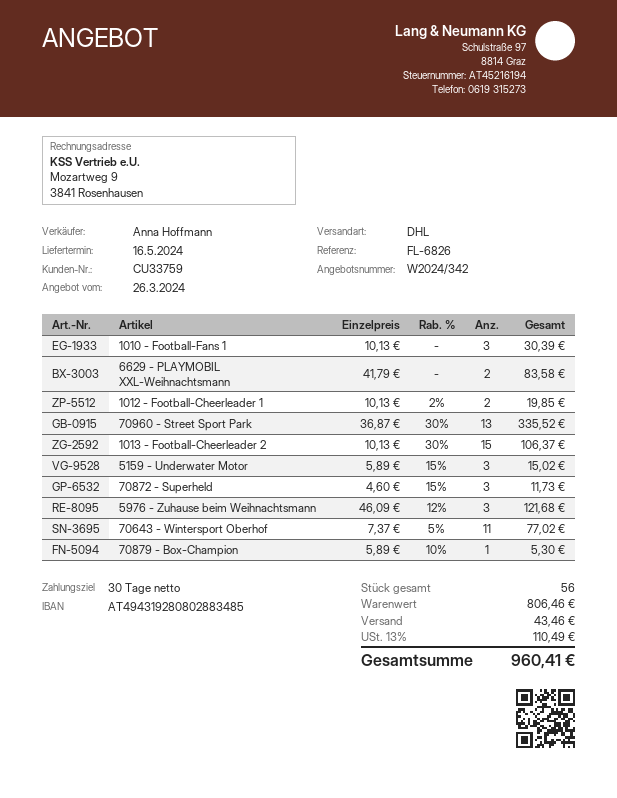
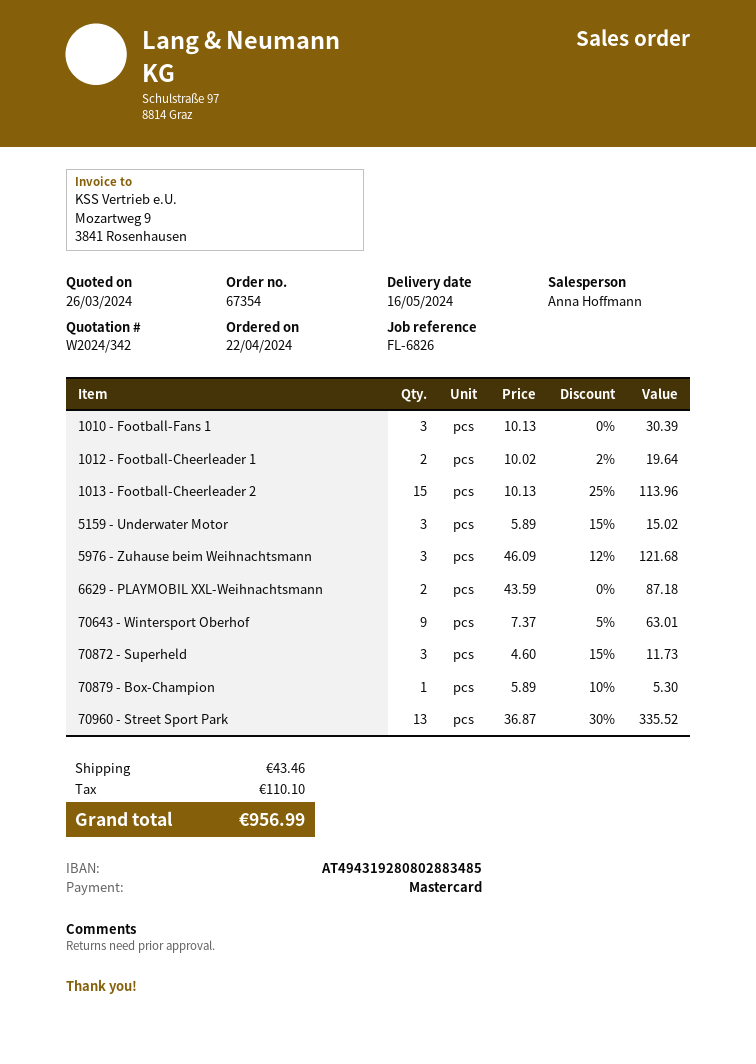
6629 - PLAYMOBIL XXL-Weihnachtsmann: 2 x 41.79 = 83.58 -> 2 x 43.59 = 87.18
1012 - Football-Cheerleader 1: 2 x 10.13 - 2% = 19.85 -> 2 x 10.02 - 2% = 19.64
1013 - Football-Cheerleader 2: 15 x 10.13 - 30% = 106.37 -> 15 x 10.13 - 25% = 113.96
70643 - Wintersport Oberhof: 11 x 7.37 - 5% = 77.02 -> 9 x 7.37 - 5% = 63.01
tax: 110.49 -> 110.10
total: 960.41 -> 956.99

